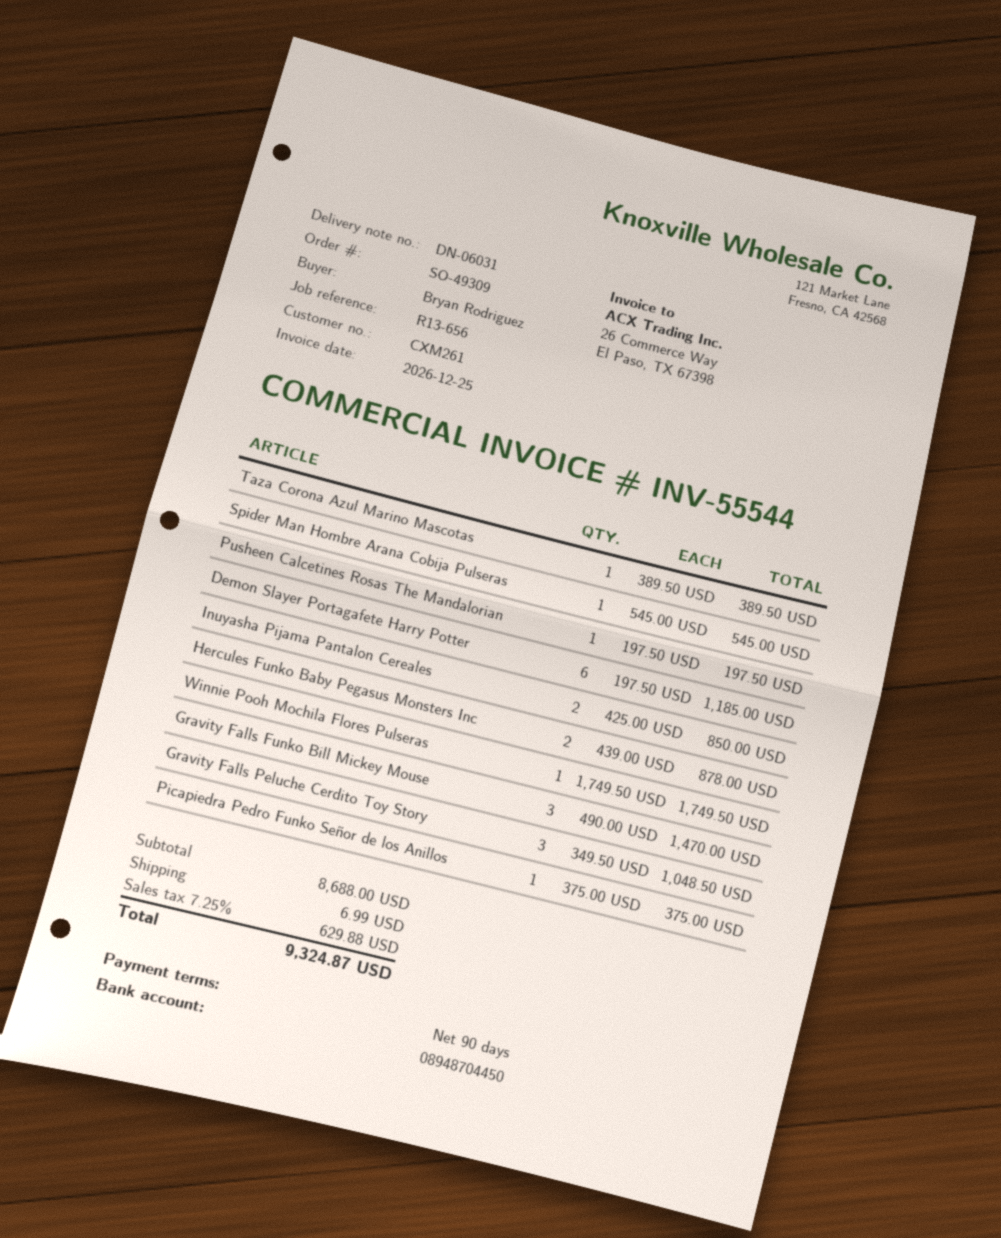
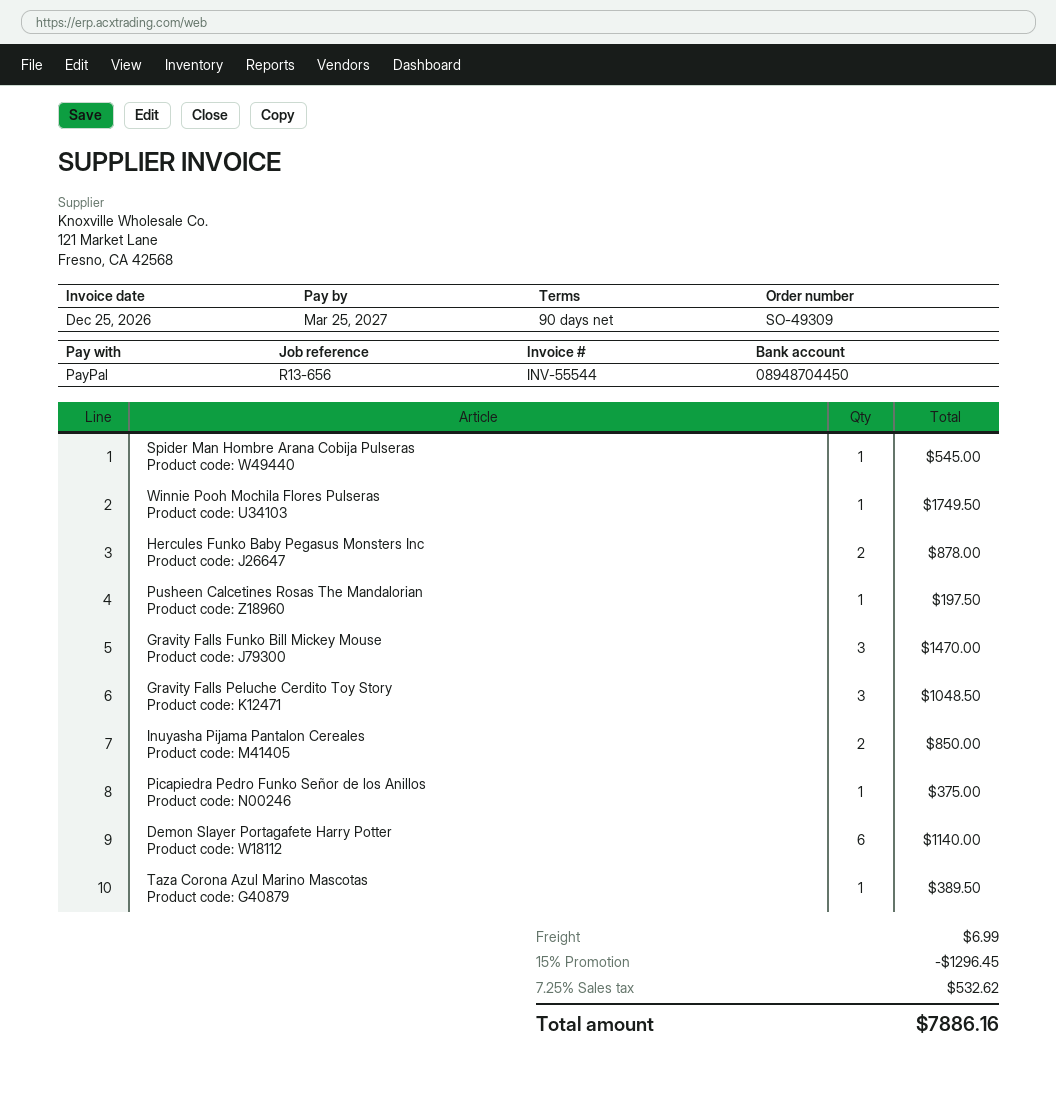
Demon Slayer Portagafete Harry Potter: 6 for 1185.00 -> 6 for 1140.00
discount: none -> 15% = 1296.45
tax: 7.25% = 629.88 -> 7.25% = 532.62
total: 9324.87 -> 7886.16

